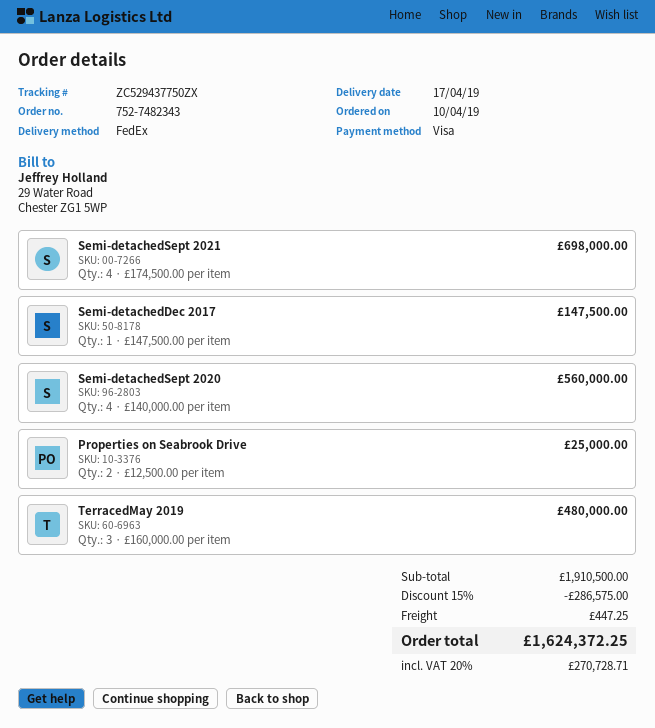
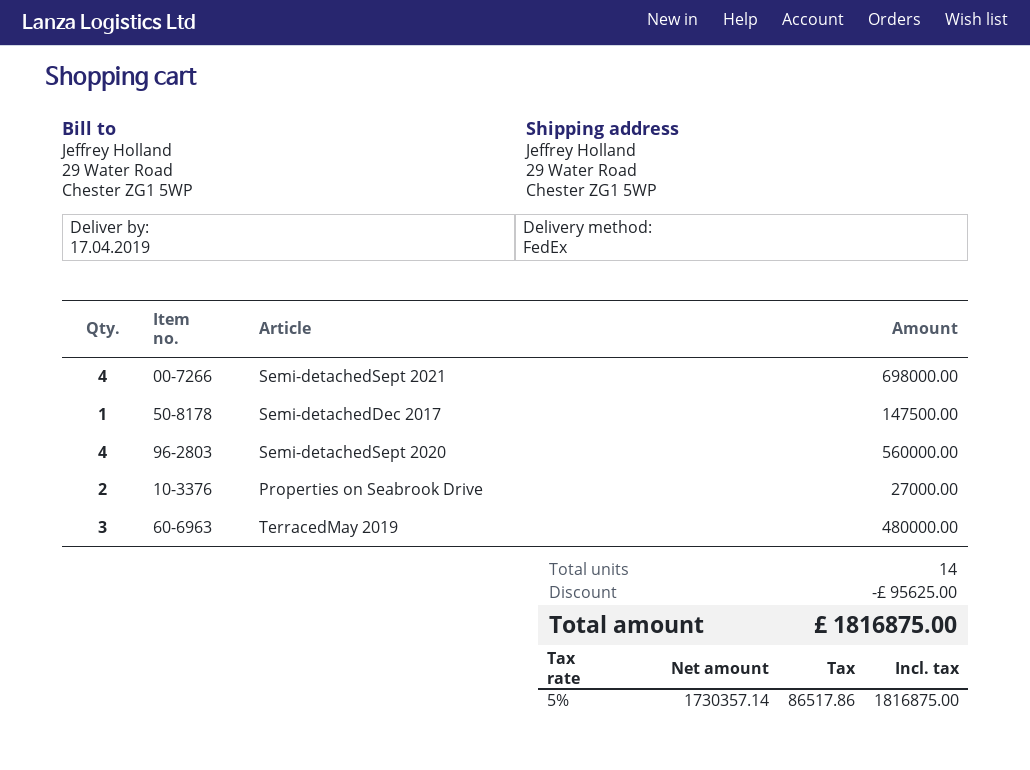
Properties on Seabrook Drive: 2 for 25000.00 -> 2 for 27000.00
discount: 286575.00 -> 95625.00
shipping: 447.25 -> none
tax: 20% = 270728.71 -> 5% = 86517.86
total: 1624372.25 -> 1816875.00

